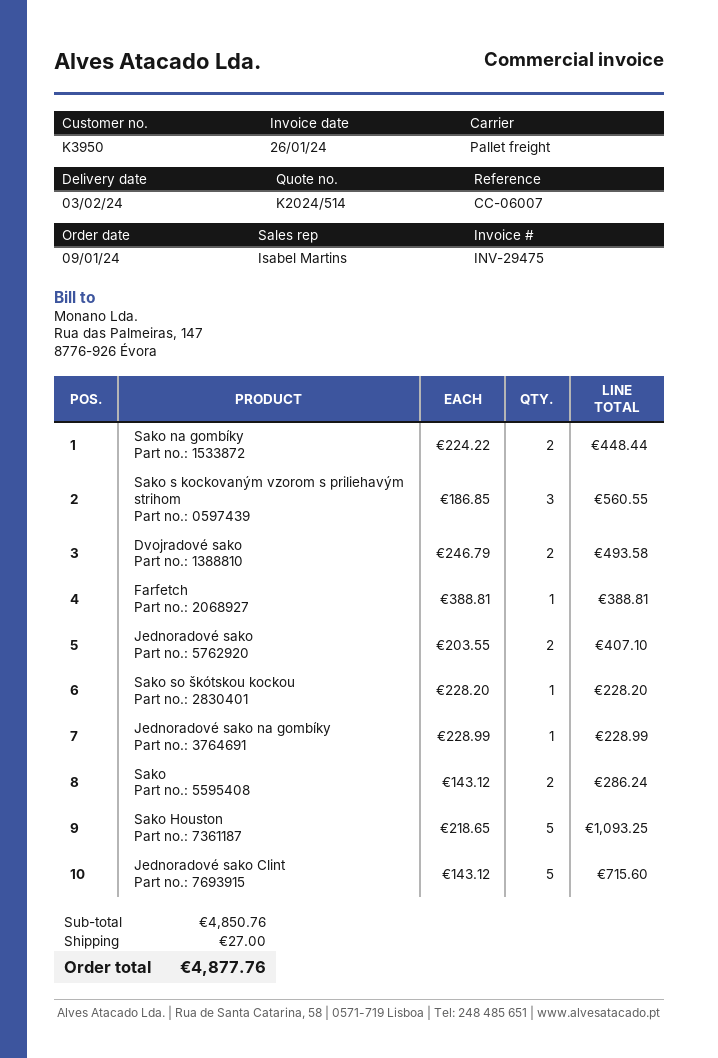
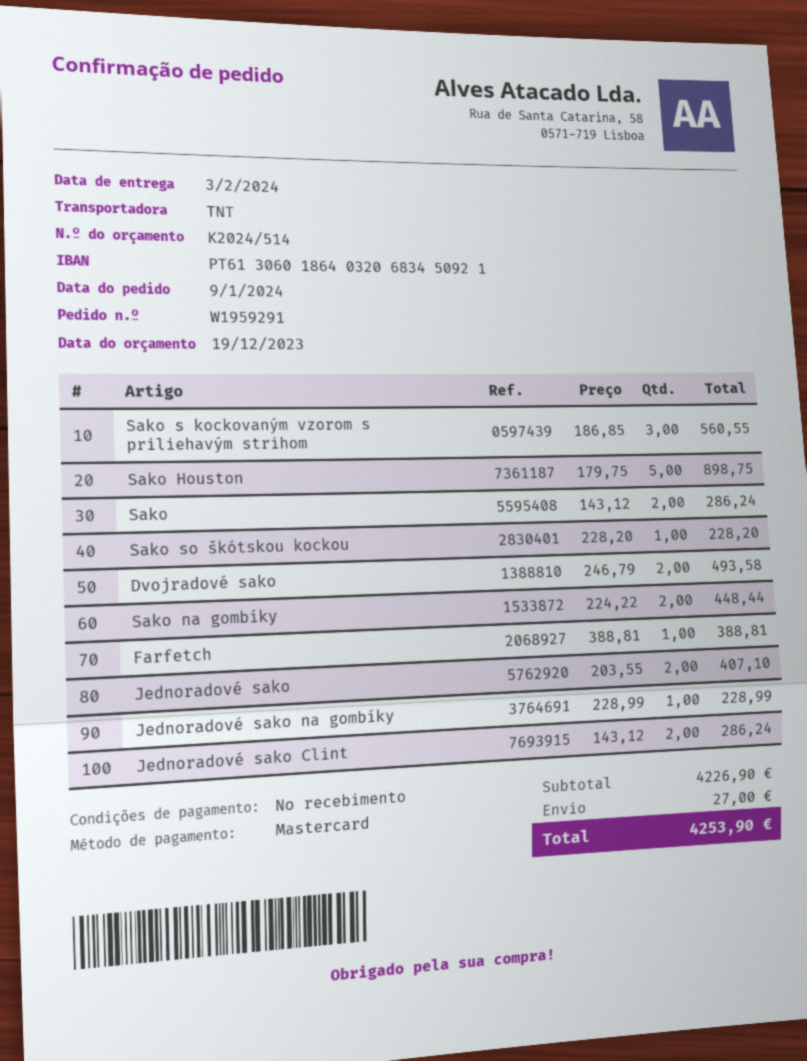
shipping method: pallet freight -> TNT
Sako Houston: 5 x 218.65 = 1093.25 -> 5 x 179.75 = 898.75
Jednoradové sako Clint: 5 x 143.12 = 715.60 -> 2 x 143.12 = 286.24
subtotal: 4850.76 -> 4226.90
total: 4877.76 -> 4253.90

